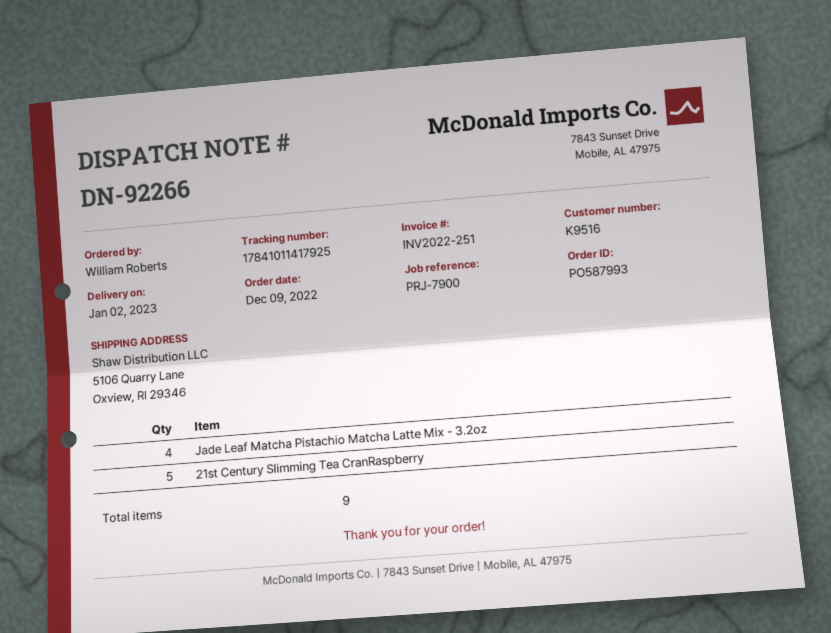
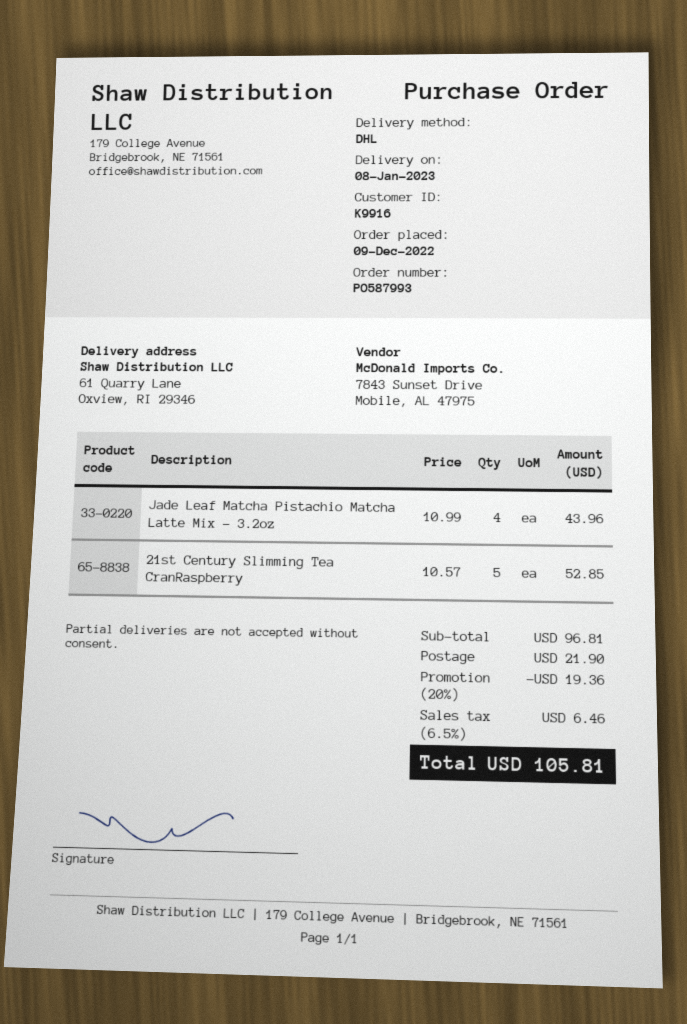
delivery date: 2023-01-02 -> 2023-01-08
customer number: K9516 -> K9916
ship to: 5106 Quarry Lane, Oxview, RI 29346 -> 61 Quarry Lane, Oxview, RI 29346

